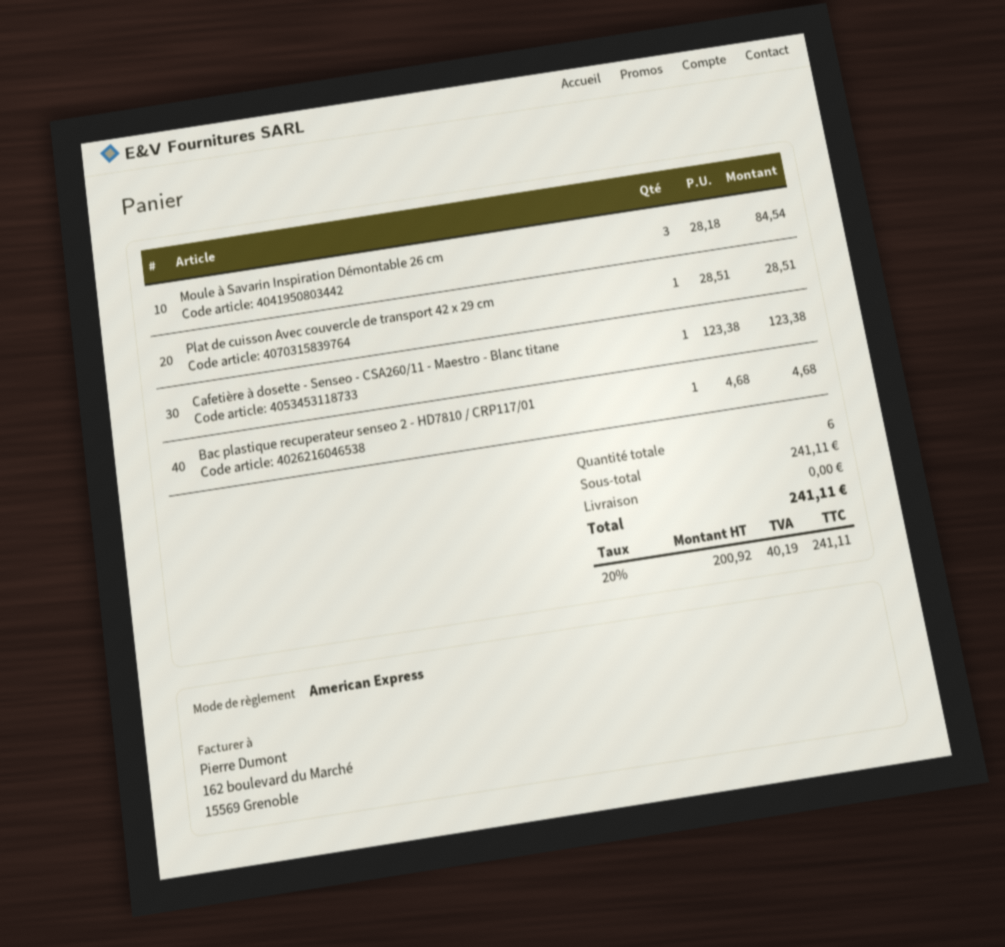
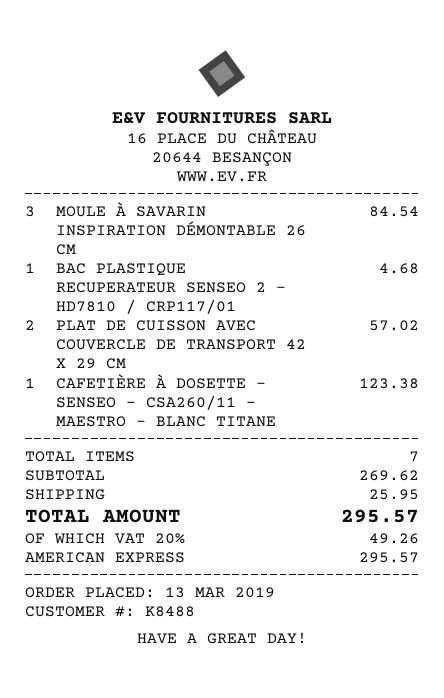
Plat de cuisson Avec couvercle de transport 42 x 29 cm: 1 for 28.51 -> 2 for 57.02
total quantity: 6 -> 7
subtotal: 241.11 -> 269.62
shipping: 0.00 -> 25.95
tax: 20% = 40.19 -> 20% = 49.26
total: 241.11 -> 295.57

